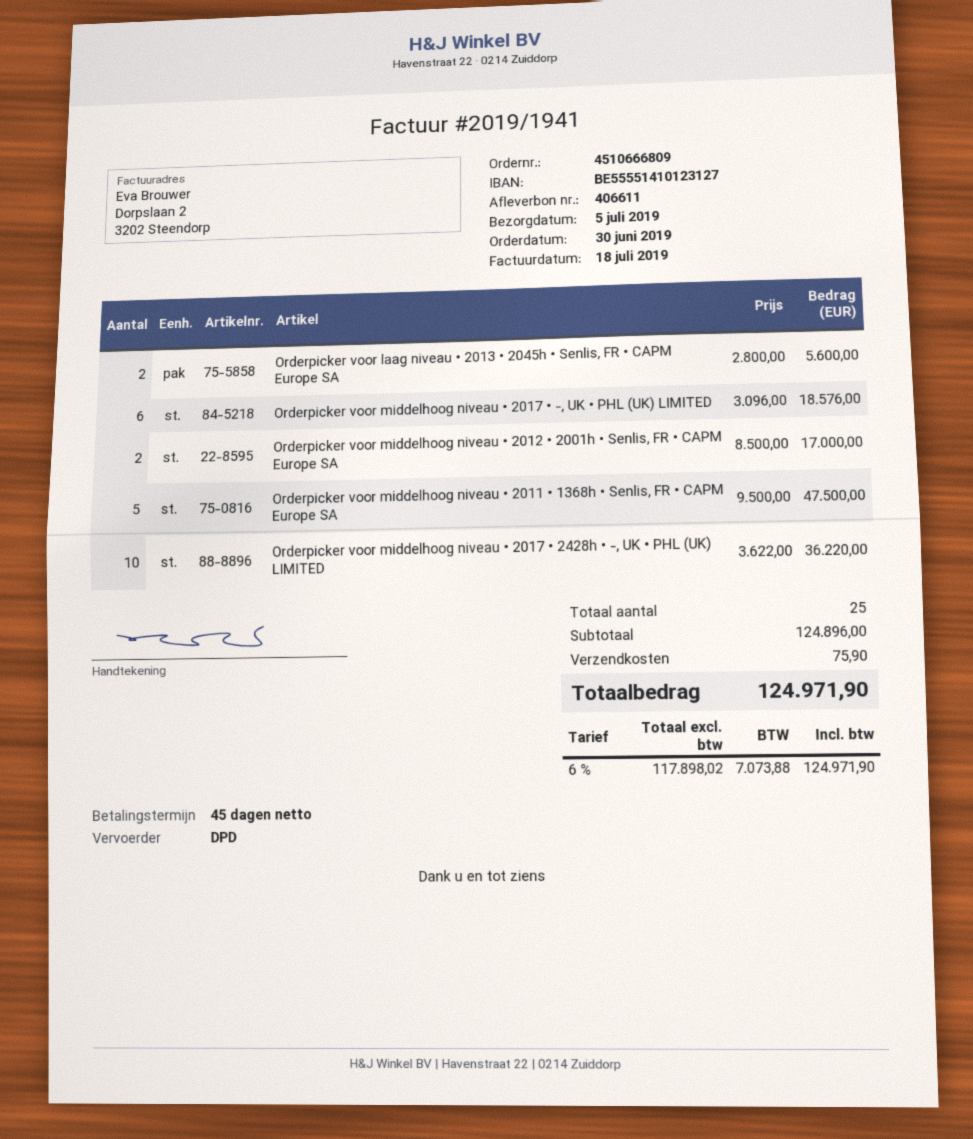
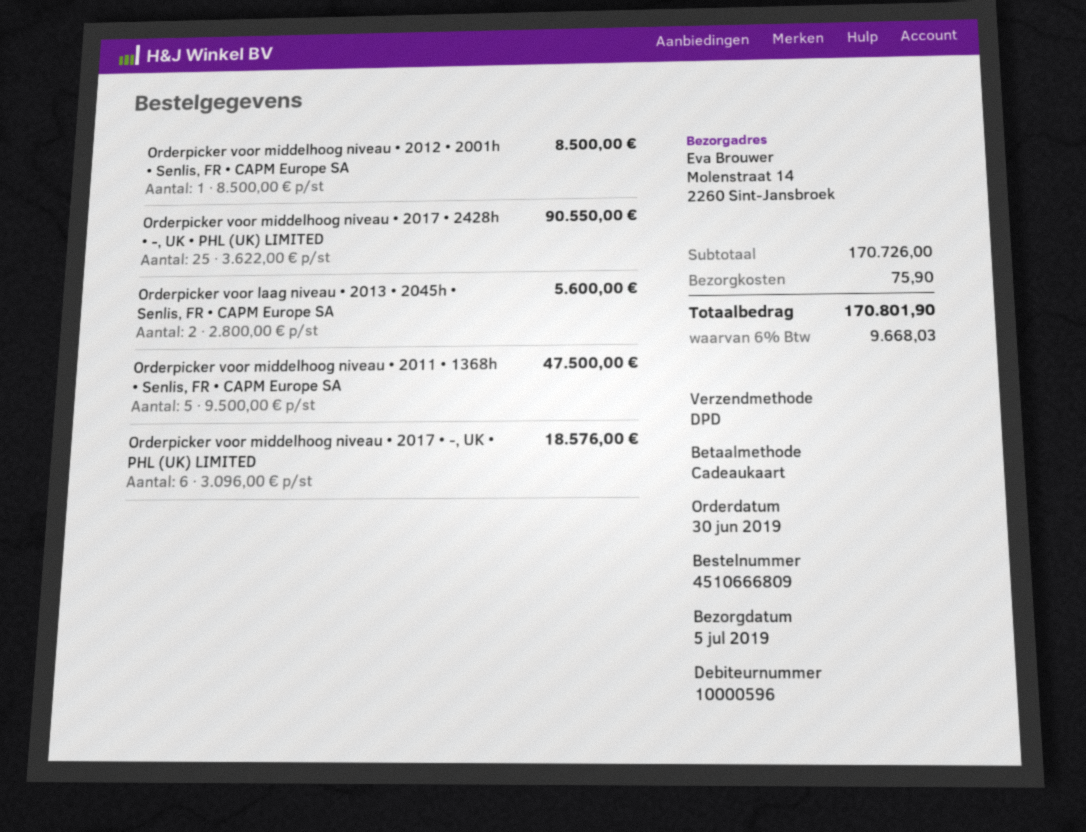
Orderpicker voor middelhoog niveau • 2012 • 2001h • Senlis, FR • CAPM Europe SA: 2 x 8500.00 = 17000.00 -> 1 x 8500.00 = 8500.00
Orderpicker voor middelhoog niveau • 2017 • 2428h • -, UK • PHL (UK) LIMITED: 10 x 3622.00 = 36220.00 -> 25 x 3622.00 = 90550.00
subtotal: 124896.00 -> 170726.00
tax: 6% = 7073.88 -> 6% = 9668.03
total: 124971.90 -> 170801.90

